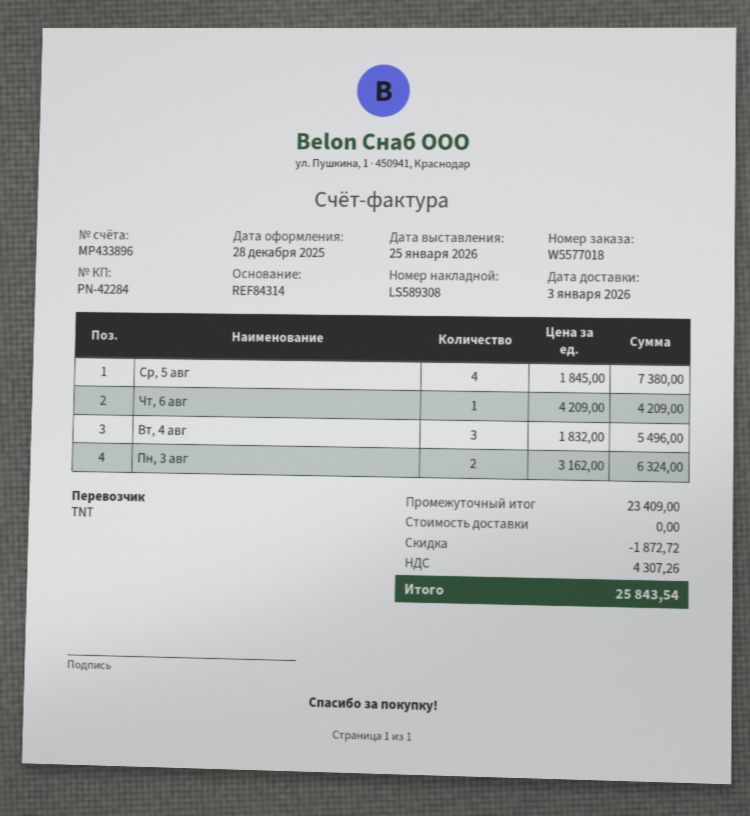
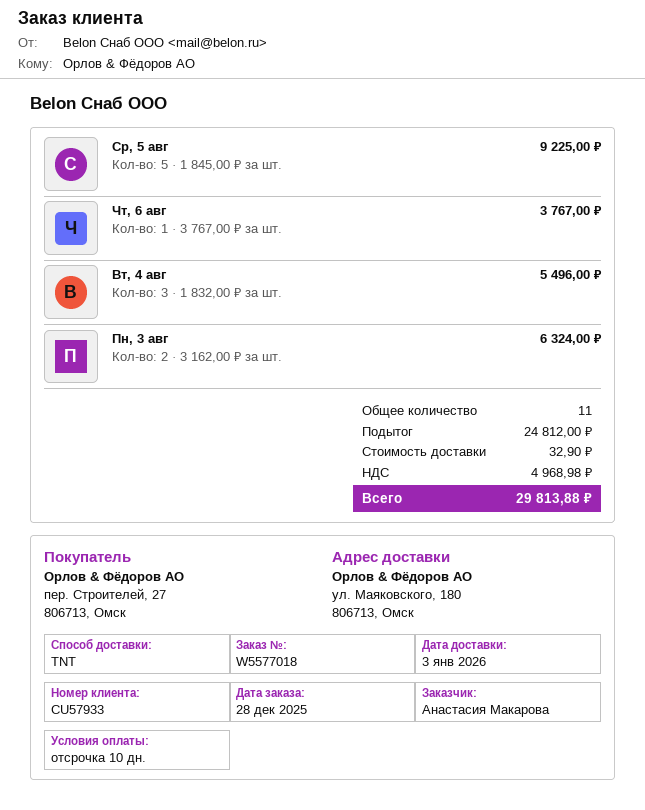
Ср, 5 авг: 4 x 1845.00 = 7380.00 -> 5 x 1845.00 = 9225.00
Чт, 6 авг: 1 x 4209.00 = 4209.00 -> 1 x 3767.00 = 3767.00
subtotal: 23409.00 -> 24812.00
discount: 1872.72 -> none
shipping: 0.00 -> 32.90
tax: 4307.26 -> 4968.98
total: 25843.54 -> 29813.88

